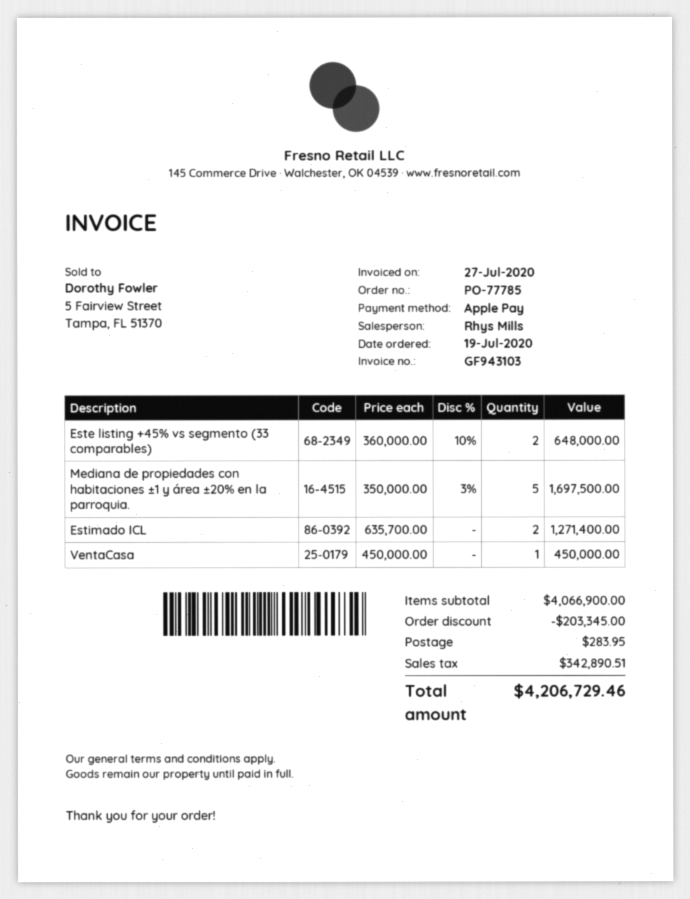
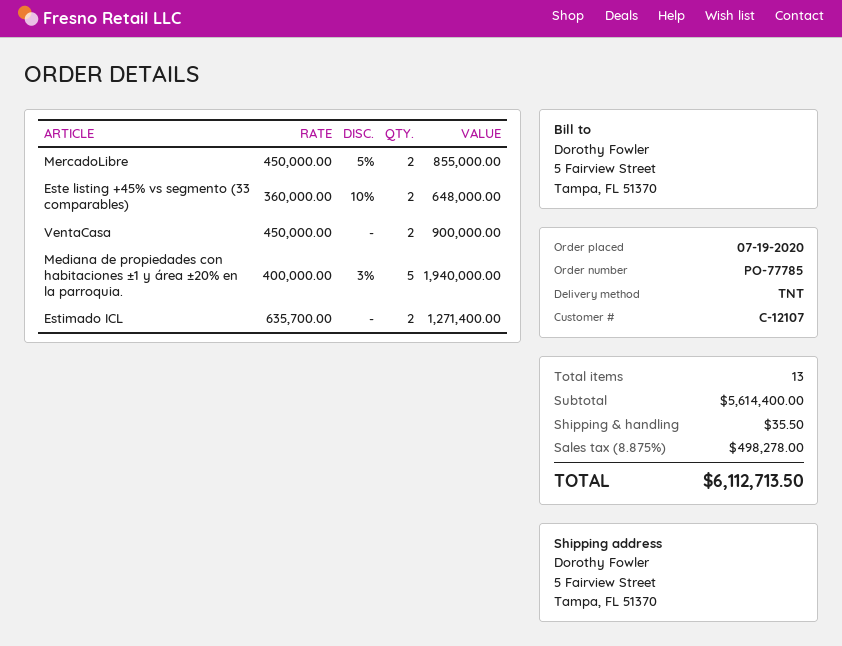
Mediana de propiedades con habitaciones ±1 y área ±20% en la parroquia.: 5 x 350000.00 - 3% = 1697500.00 -> 5 x 400000.00 - 3% = 1940000.00
VentaCasa: 1 x 450000.00 = 450000.00 -> 2 x 450000.00 = 900000.00
MercadoLibre: none -> 2 x 450000.00 - 5% = 855000.00
subtotal: 4066900.00 -> 5614400.00
discount: 203345.00 -> none
shipping: 283.95 -> 35.50
tax: 342890.51 -> 498278.00
total: 4206729.46 -> 6112713.50

